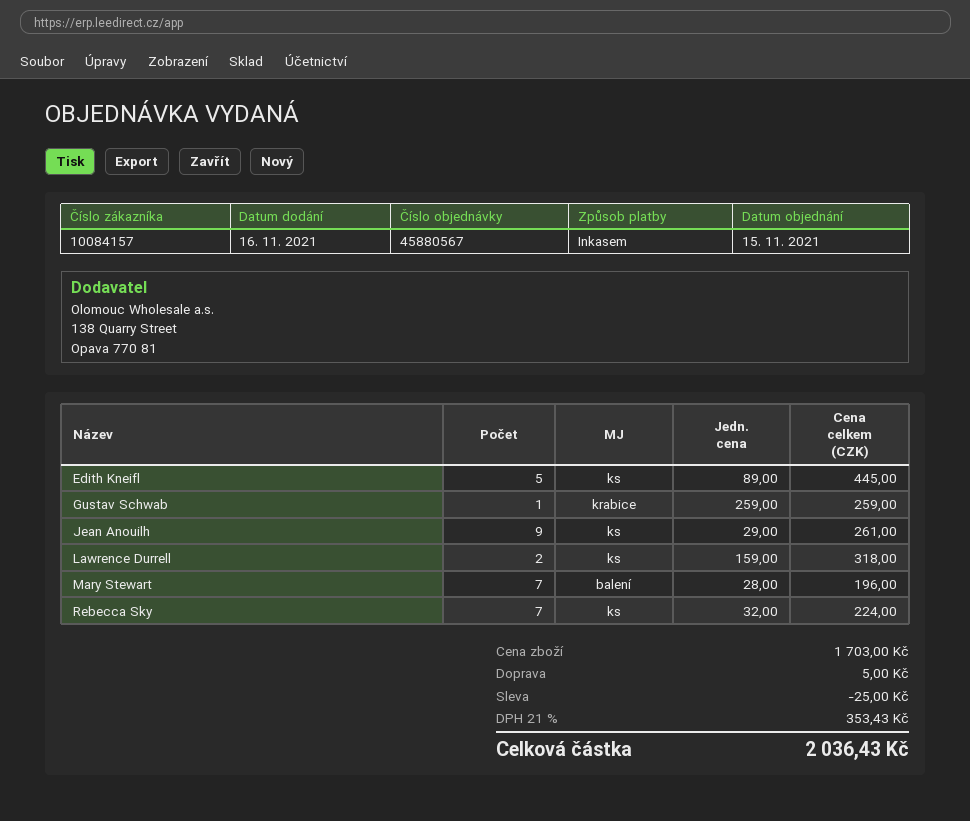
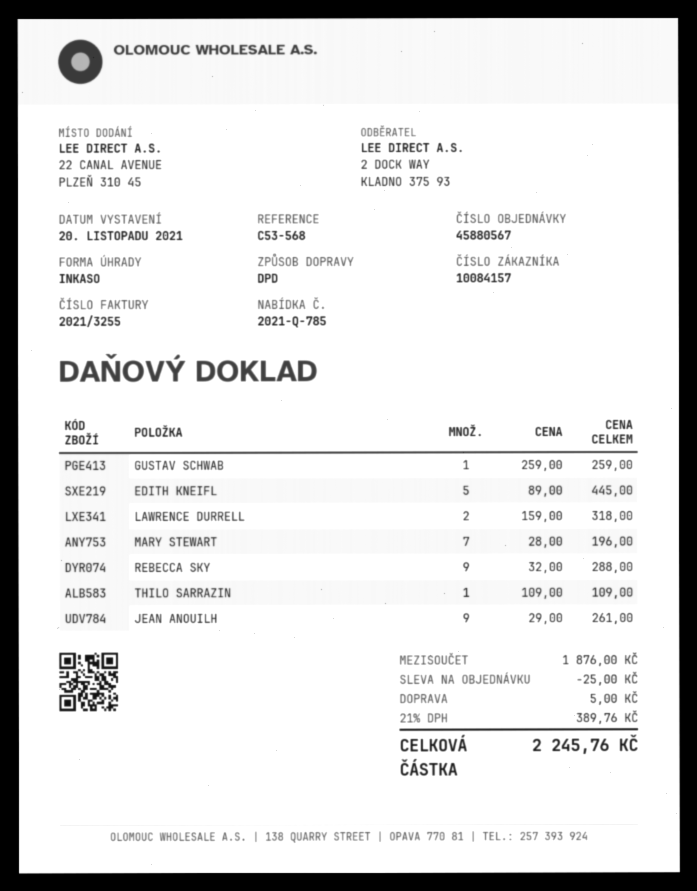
Rebecca Sky: 7 x 32.00 = 224.00 -> 9 x 32.00 = 288.00
THILO SARRAZIN: none -> 1 x 109.00 = 109.00
subtotal: 1703.00 -> 1876.00
tax: 21% = 353.43 -> 21% = 389.76
total: 2036.43 -> 2245.76

